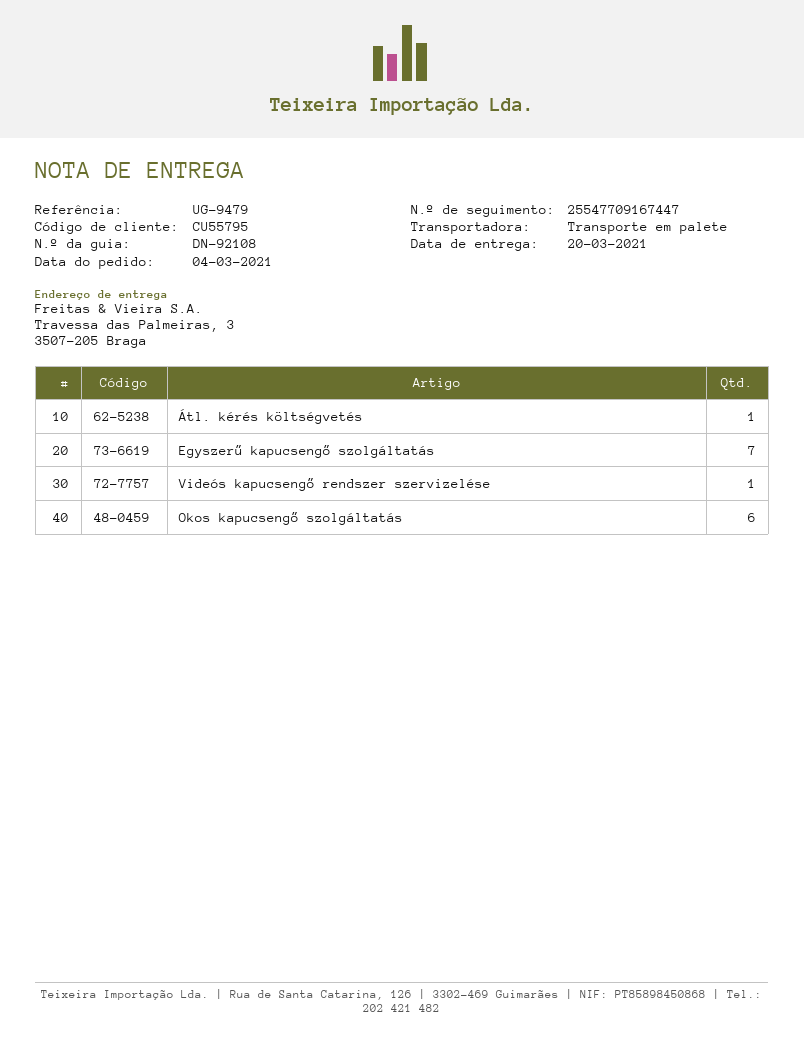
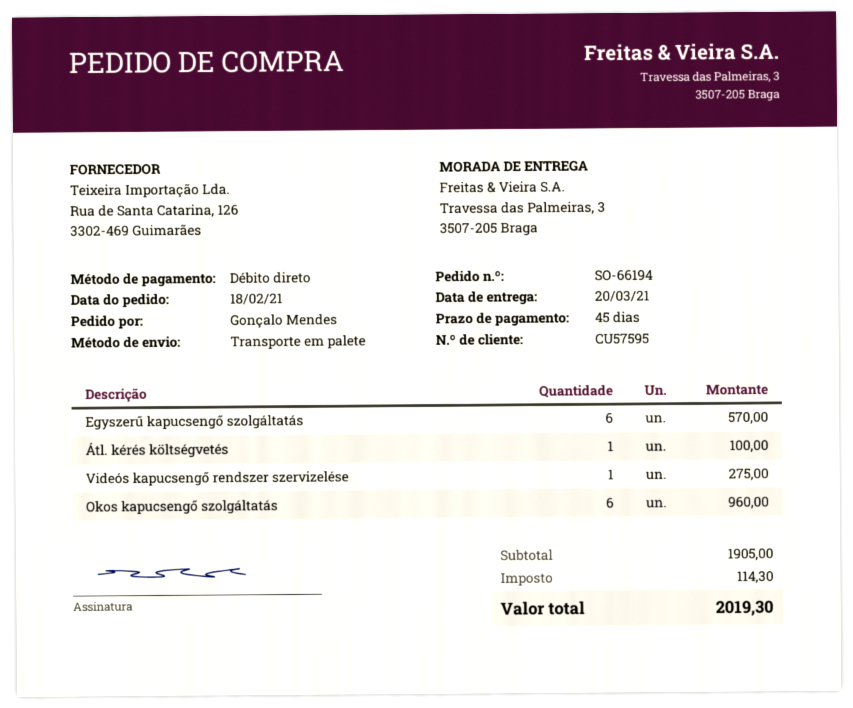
order date: 2021-03-04 -> 2021-02-18
customer number: CU55795 -> CU57595
Egyszerű kapucsengő szolgáltatás: 7 -> 6

